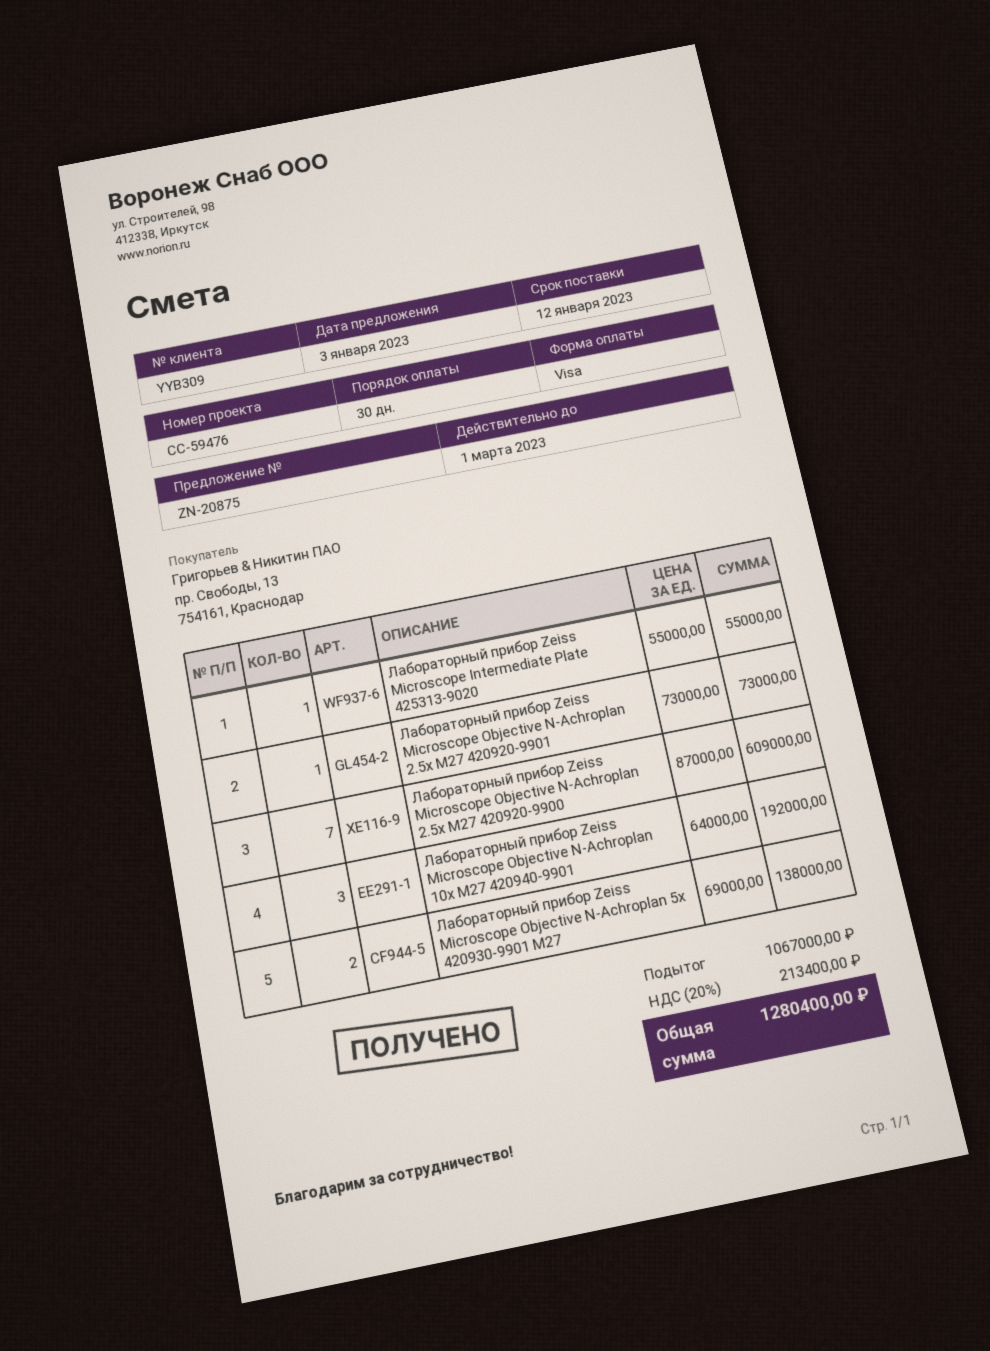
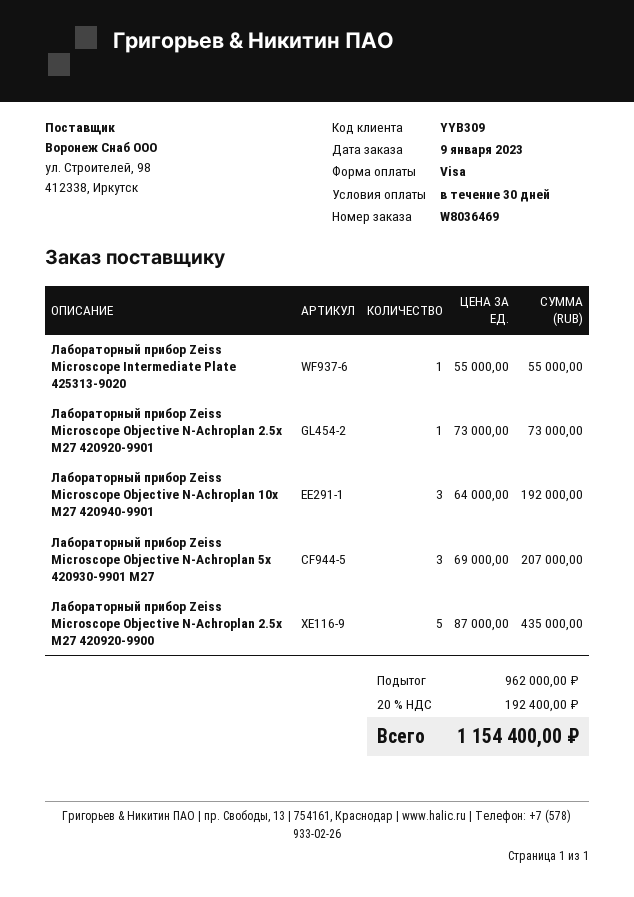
Лабораторный прибор Zeiss Microscope Objective N-Achroplan 2.5x M27 420920-9900: 7 x 87000.00 = 609000.00 -> 5 x 87000.00 = 435000.00
Лабораторный прибор Zeiss Microscope Objective N-Achroplan 5x 420930-9901 M27: 2 x 69000.00 = 138000.00 -> 3 x 69000.00 = 207000.00
subtotal: 1067000.00 -> 962000.00
tax: 20% = 213400.00 -> 20% = 192400.00
total: 1280400.00 -> 1154400.00

